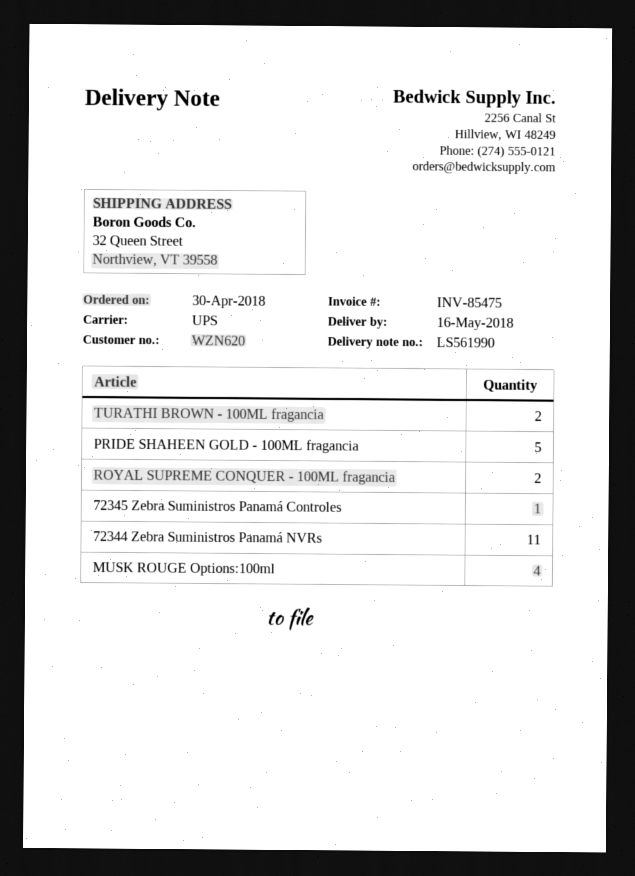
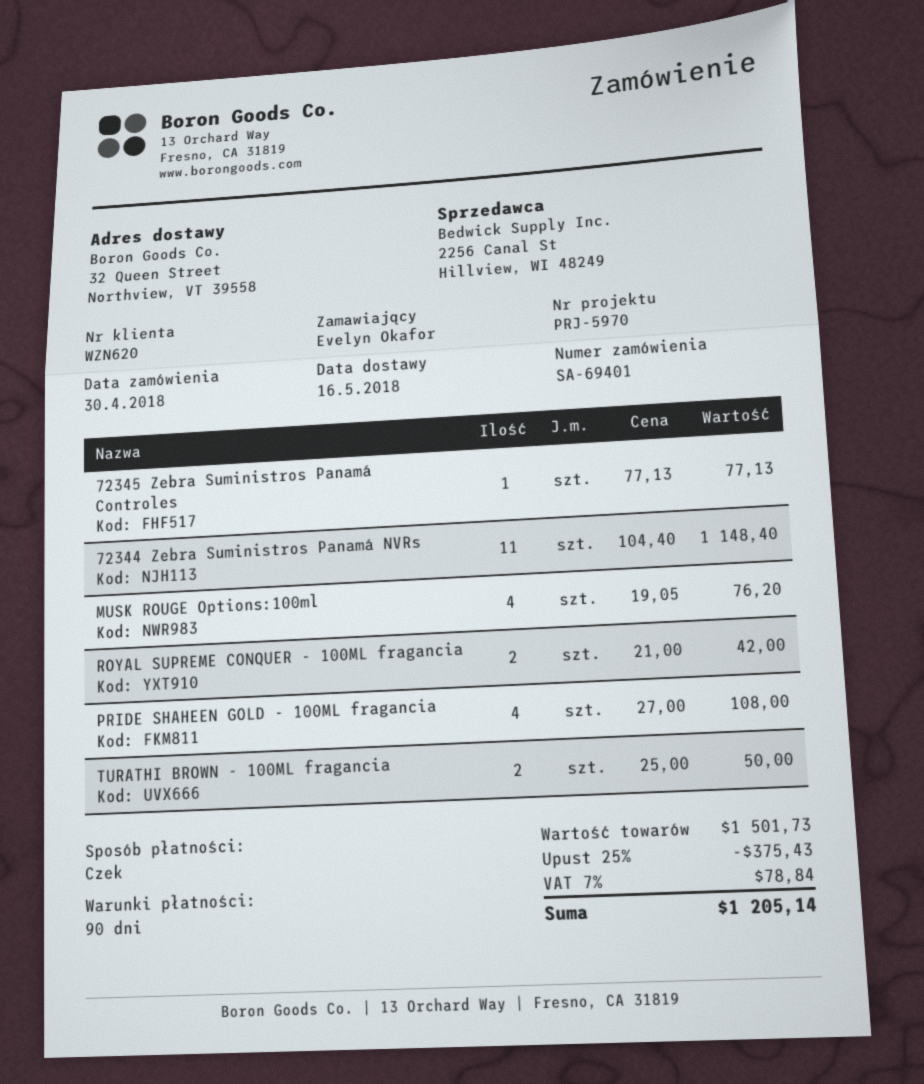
PRIDE SHAHEEN GOLD - 100ML fragancia: 5 -> 4

